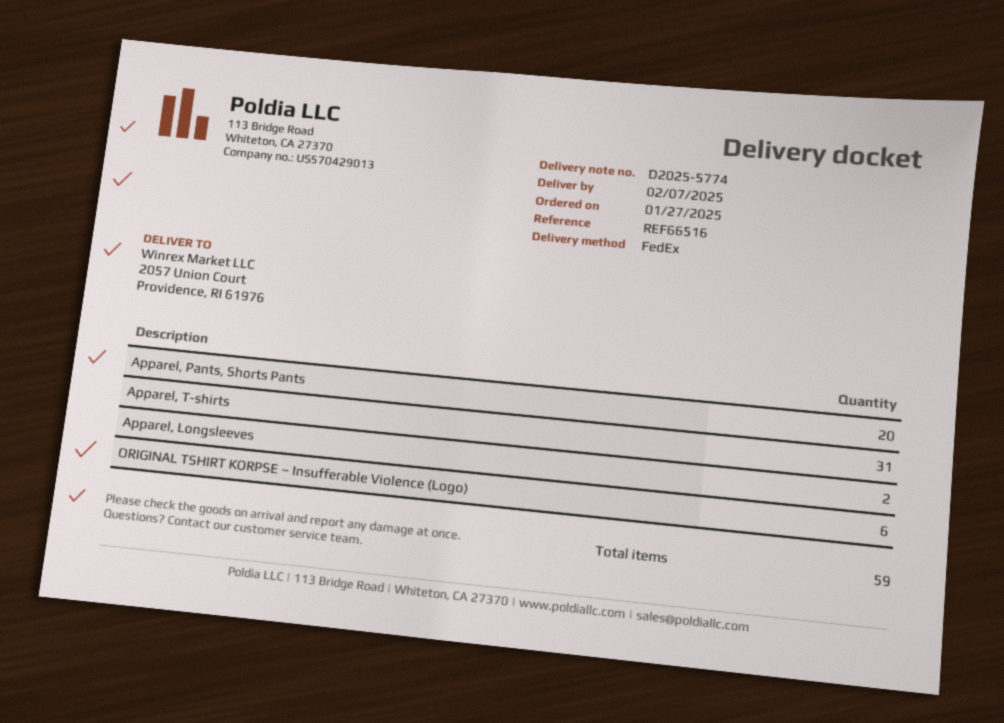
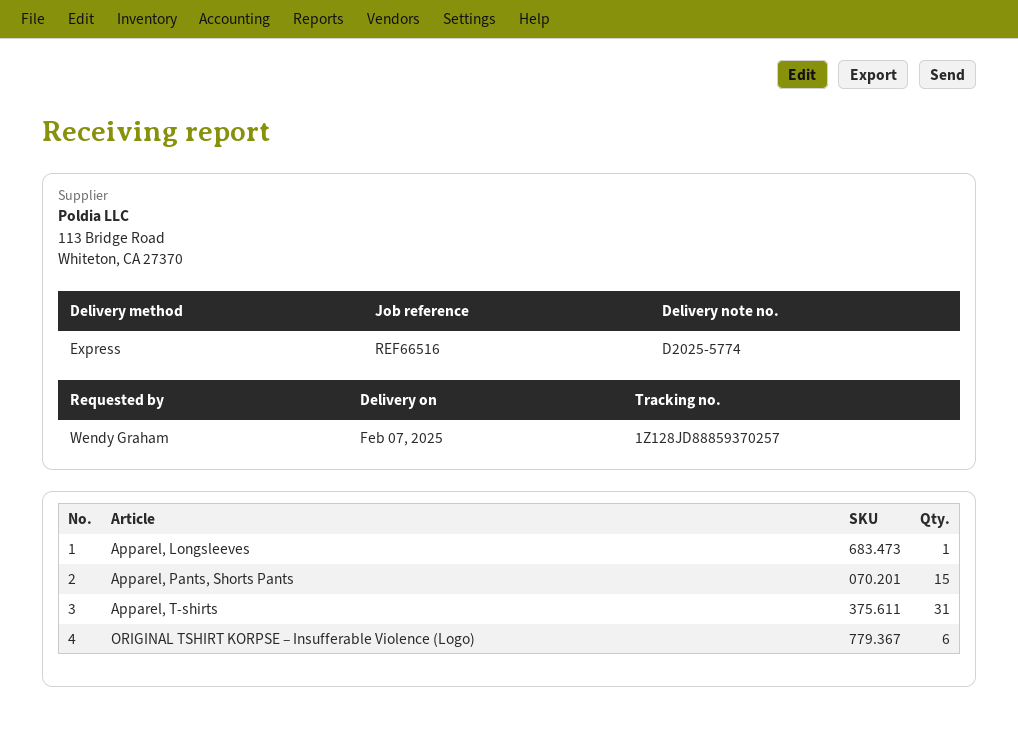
shipping method: FedEx -> express
Apparel, Pants, Shorts Pants: 20 -> 15
Apparel, Longsleeves: 2 -> 1

